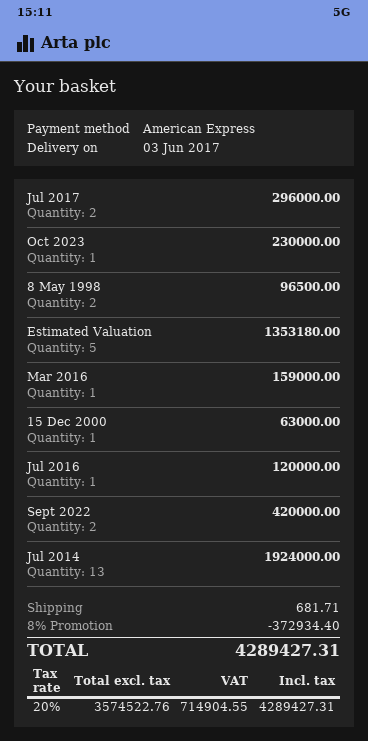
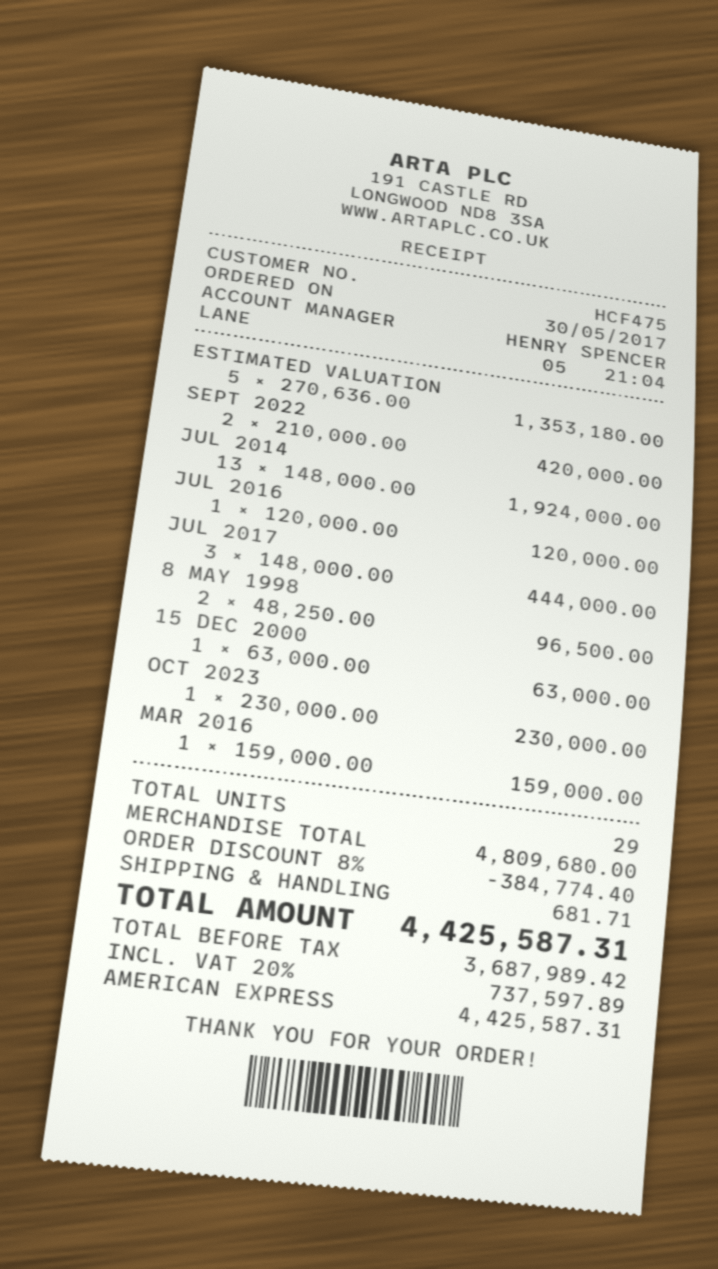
Jul 2017: 2 for 296000.00 -> 3 for 444000.00
discount: 8% = 372934.40 -> 8% = 384774.40
net: 3574522.76 -> 3687989.42
tax: 20% = 714904.55 -> 20% = 737597.89
total: 4289427.31 -> 4425587.31

